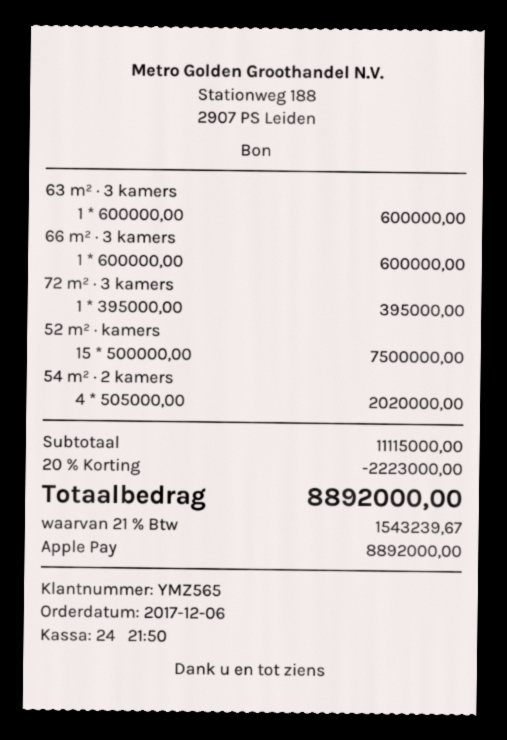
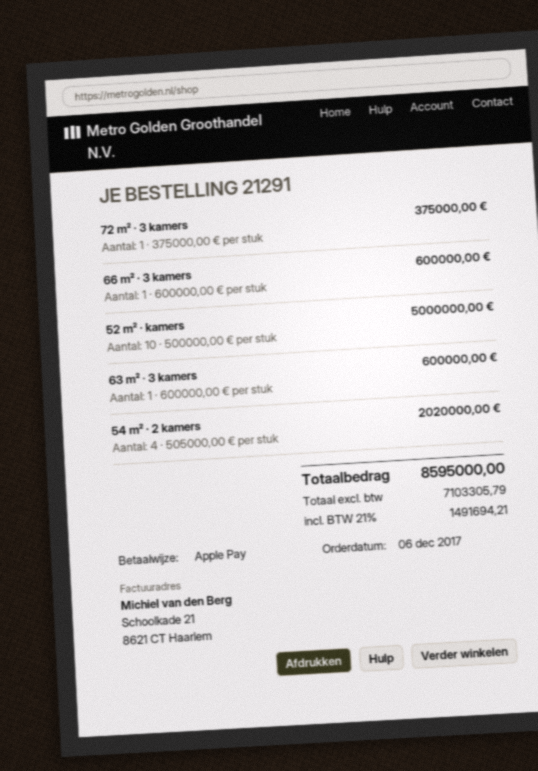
72 m² · 3 kamers: 1 x 395000.00 = 395000.00 -> 1 x 375000.00 = 375000.00
52 m² · kamers: 15 x 500000.00 = 7500000.00 -> 10 x 500000.00 = 5000000.00
discount: 20% = 2223000.00 -> none
tax: 21% = 1543239.67 -> 21% = 1491694.21
total: 8892000.00 -> 8595000.00

